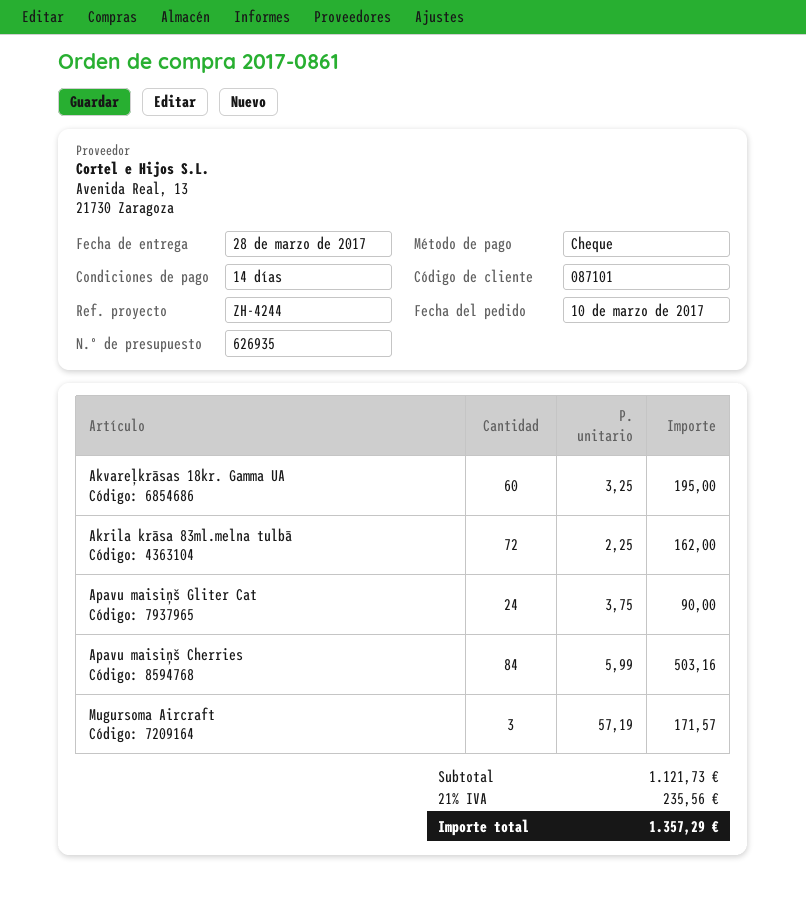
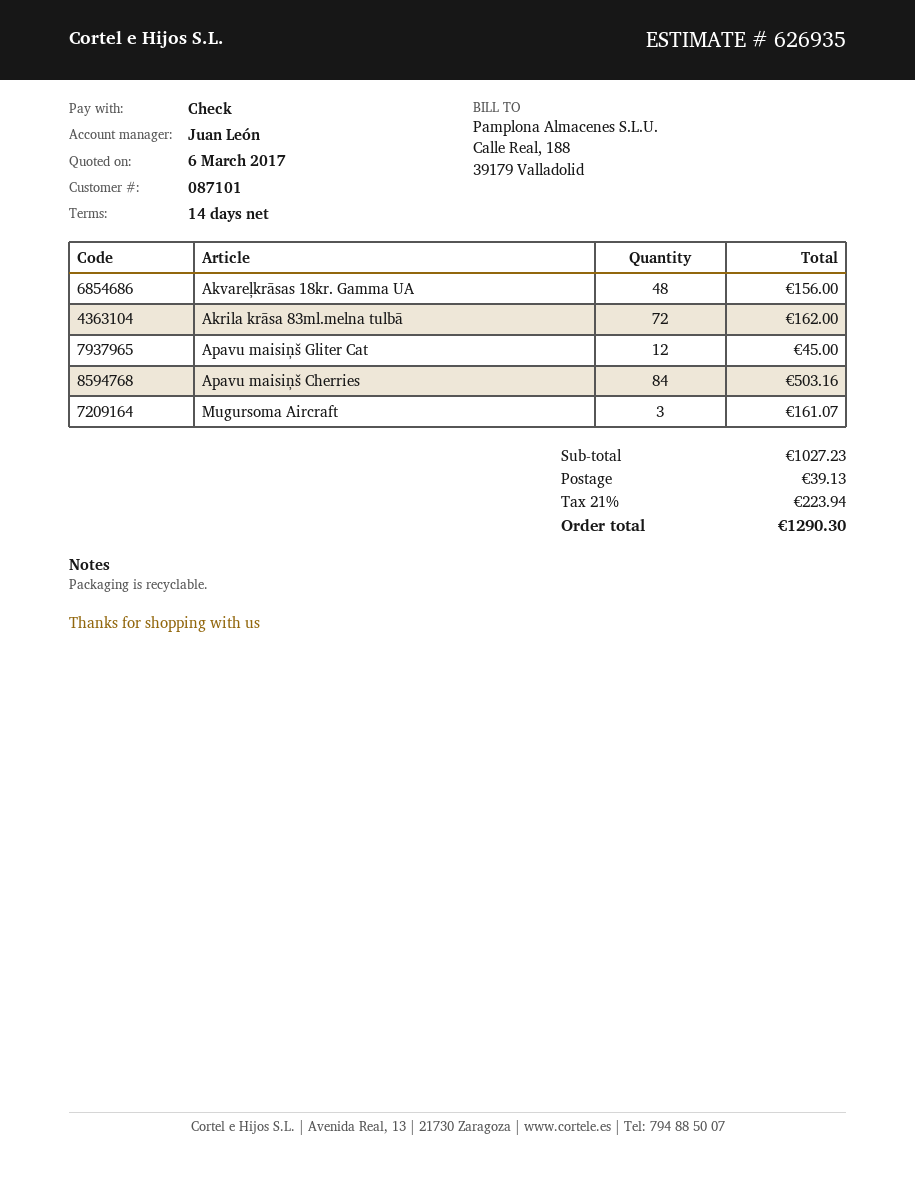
Akvareļkrāsas 18kr. Gamma UA: 60 for 195.00 -> 48 for 156.00
Apavu maisiņš Gliter Cat: 24 for 90.00 -> 12 for 45.00
Mugursoma Aircraft: 3 for 171.57 -> 3 for 161.07
subtotal: 1121.73 -> 1027.23
shipping: none -> 39.13
tax: 21% = 235.56 -> 21% = 223.94
total: 1357.29 -> 1290.30

